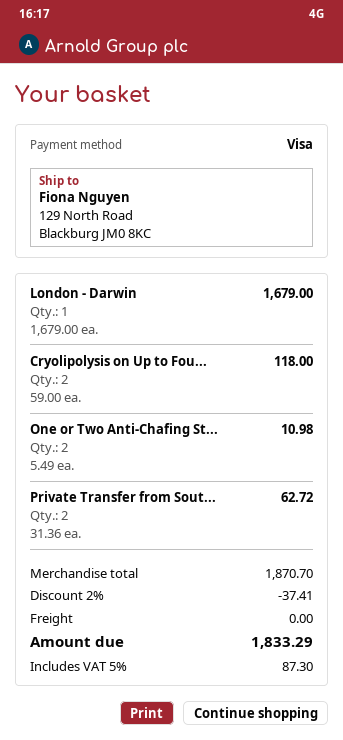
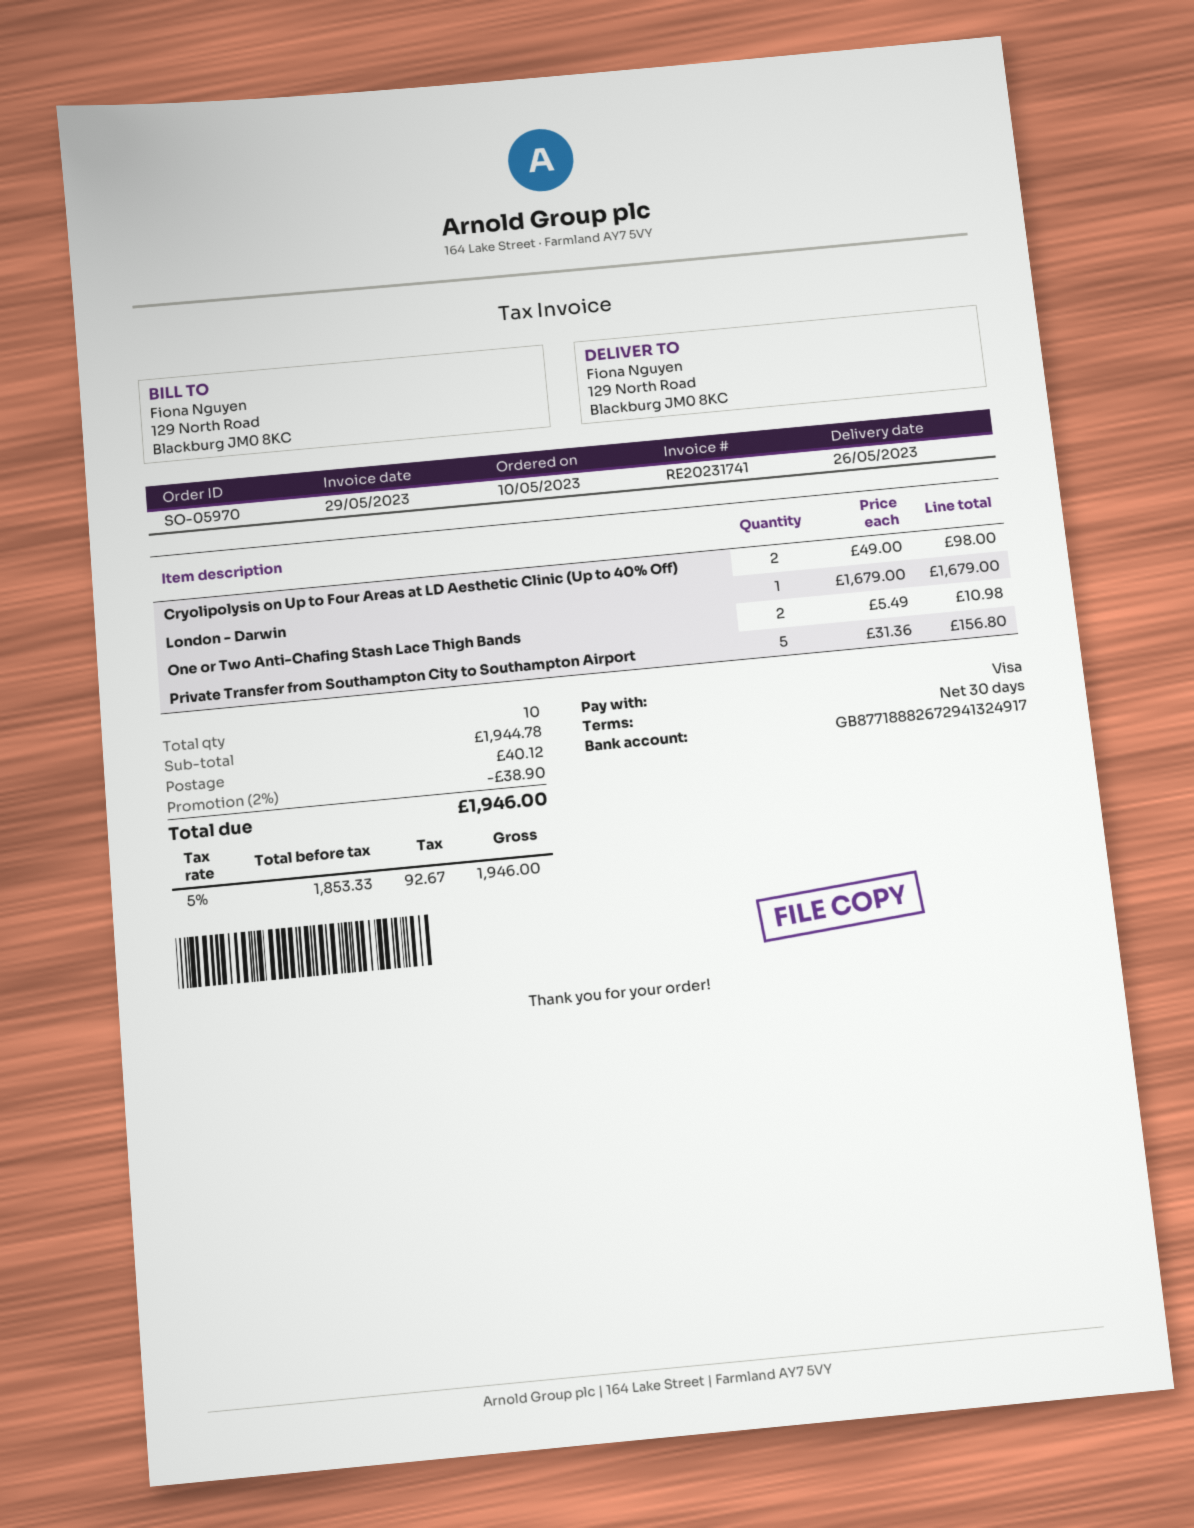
Cryolipolysis on Up to Fou...: 2 x 59.00 = 118.00 -> 2 x 49.00 = 98.00
Private Transfer from Sout...: 2 x 31.36 = 62.72 -> 5 x 31.36 = 156.80
subtotal: 1870.70 -> 1944.78
discount: 2% = 37.41 -> 2% = 38.90
shipping: 0.00 -> 40.12
tax: 5% = 87.30 -> 5% = 92.67
total: 1833.29 -> 1946.00

